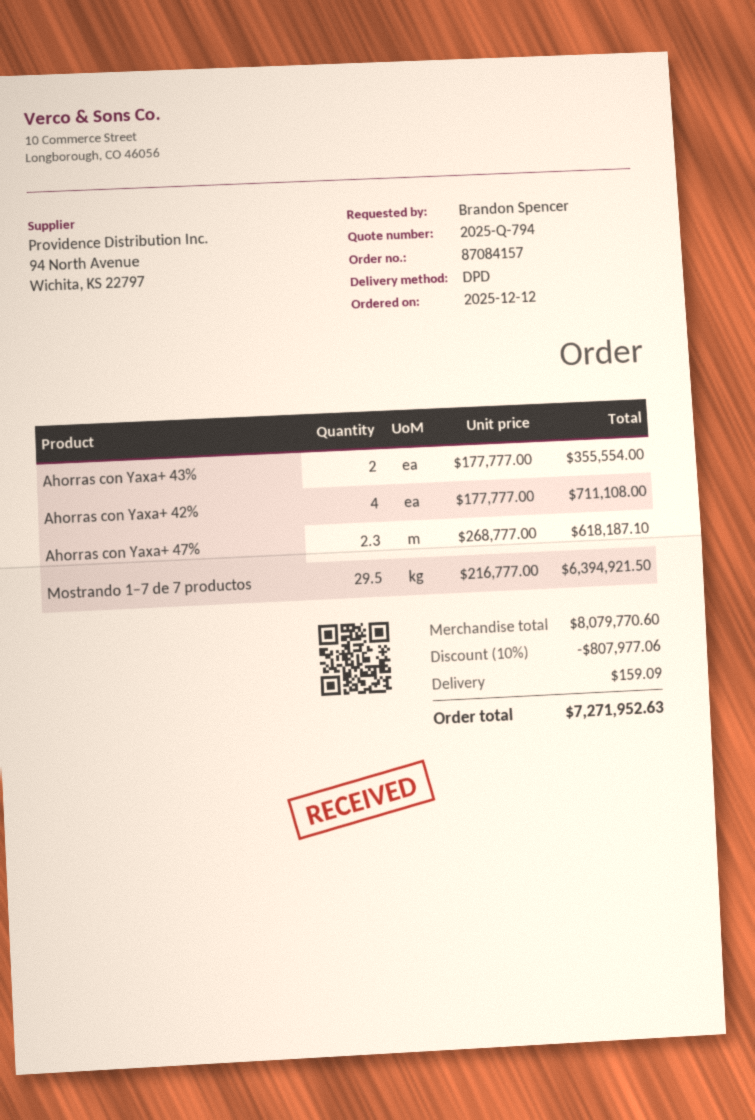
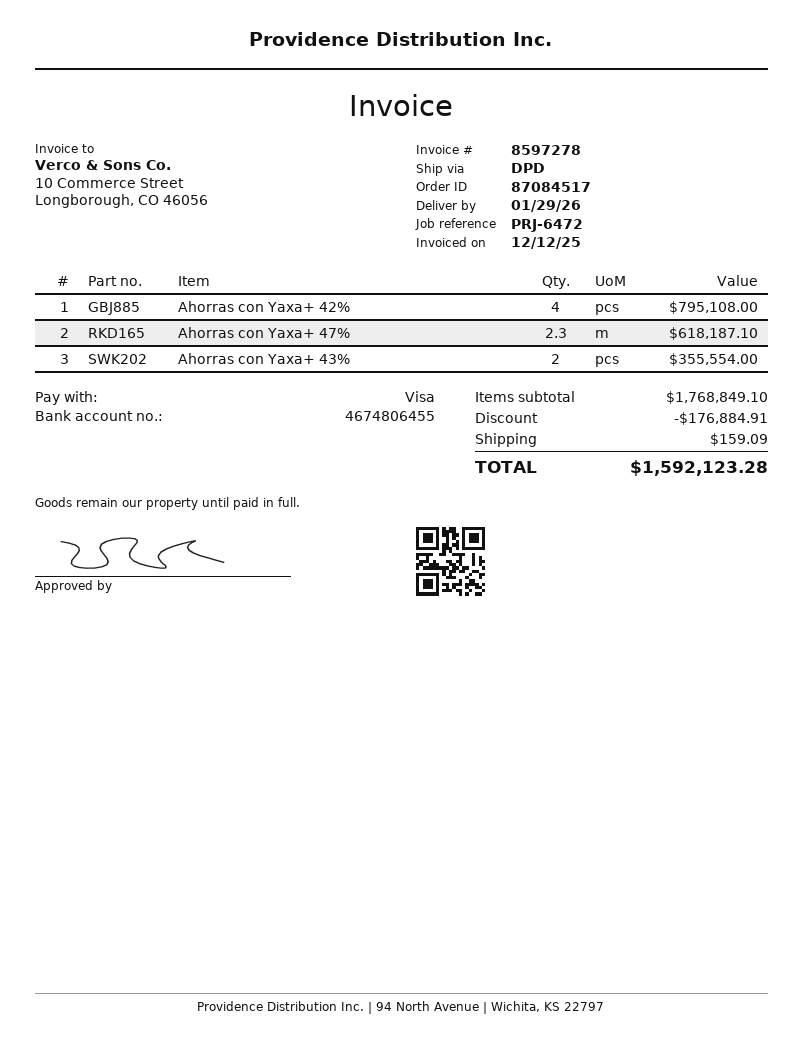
order number: 87084157 -> 87084517
Ahorras con Yaxa+ 42%: 4 for 711108.00 -> 4 for 795108.00
Mostrando 1–7 de 7 productos: 29.5 for 6394921.50 -> none
subtotal: 8079770.60 -> 1768849.10
discount: 807977.06 -> 176884.91
total: 7271952.63 -> 1592123.28

